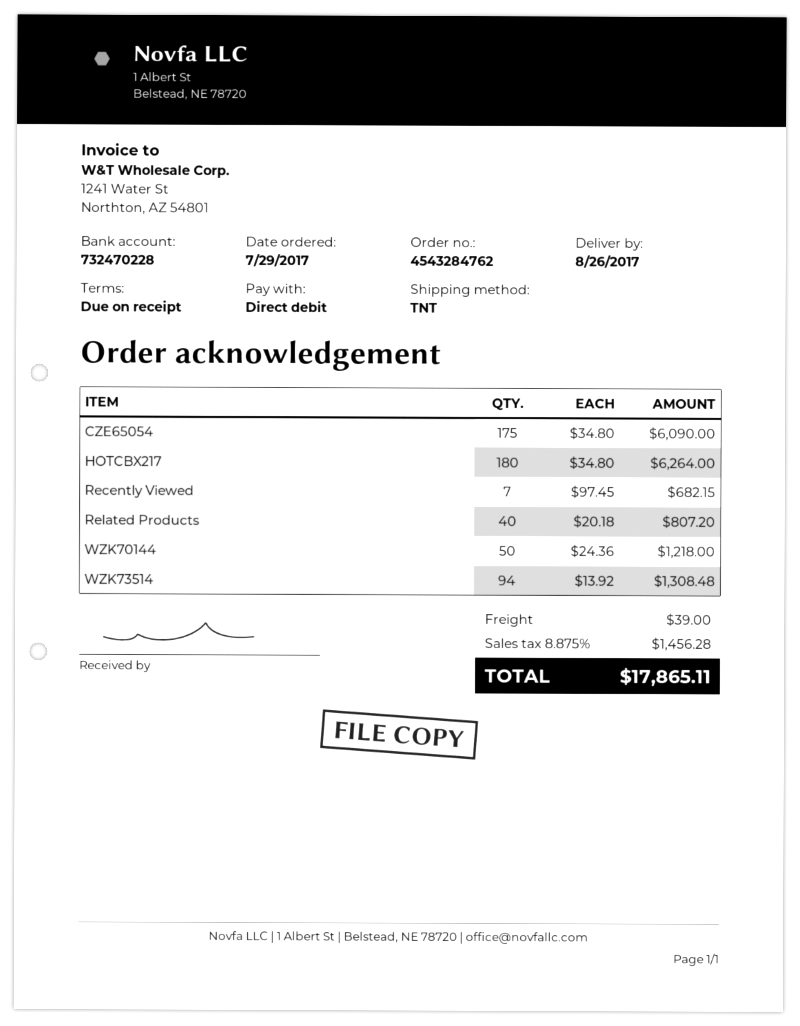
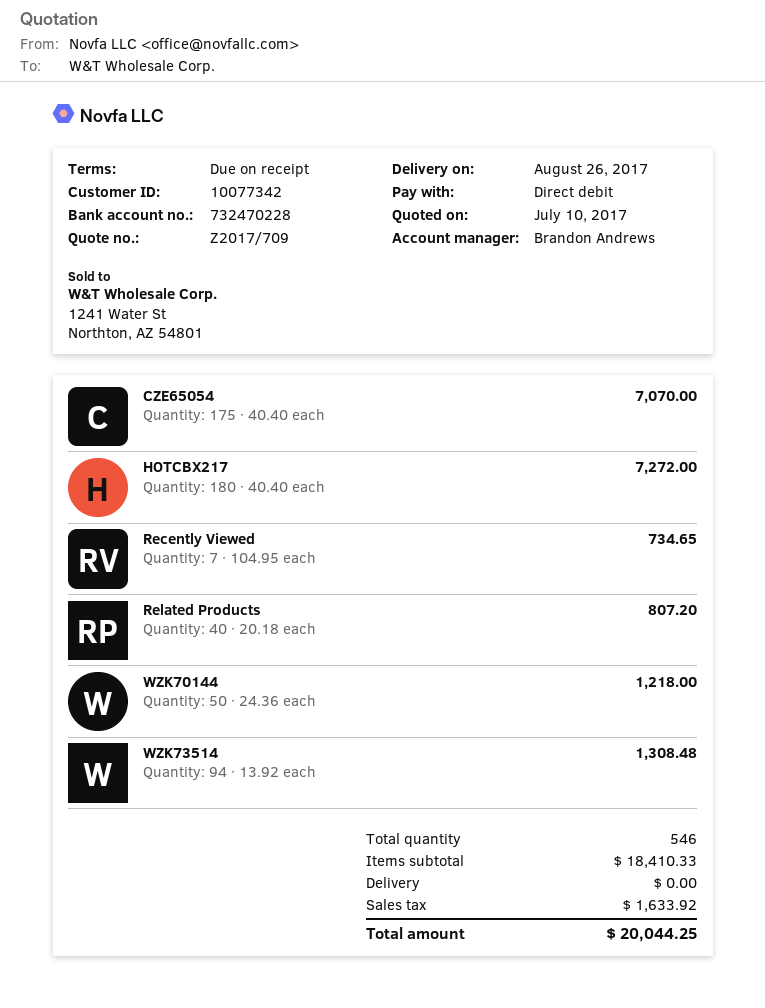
CZE65054: 175 x 34.80 = 6090.00 -> 175 x 40.40 = 7070.00
HOTCBX217: 180 x 34.80 = 6264.00 -> 180 x 40.40 = 7272.00
Recently Viewed: 7 x 97.45 = 682.15 -> 7 x 104.95 = 734.65
shipping: 39.00 -> 0.00
tax: 1456.28 -> 1633.92
total: 17865.11 -> 20044.25

